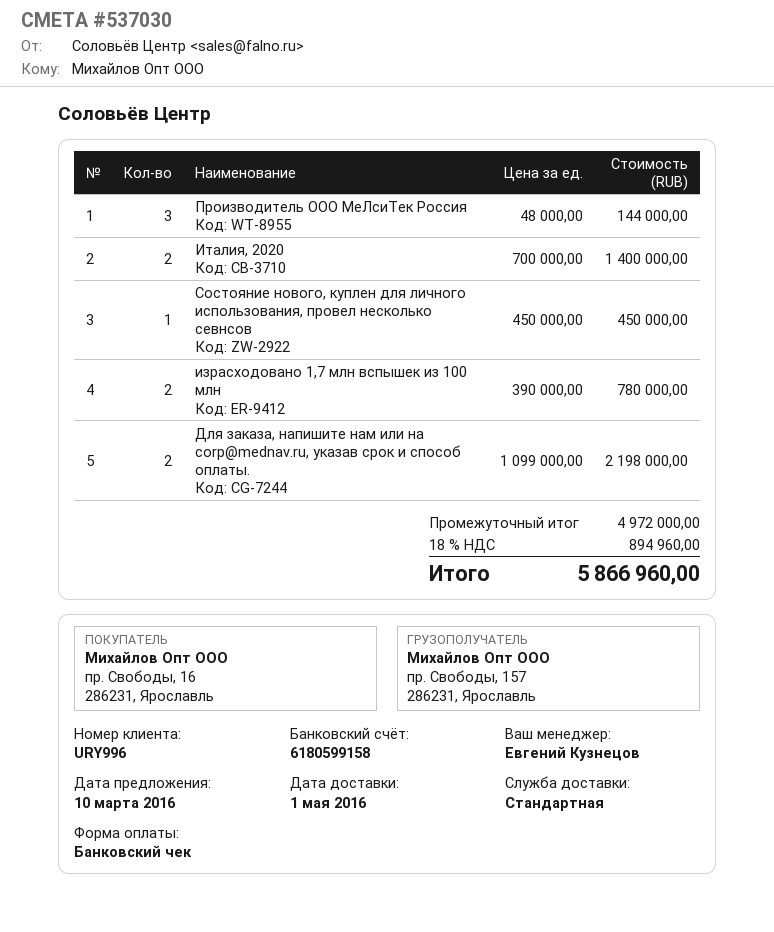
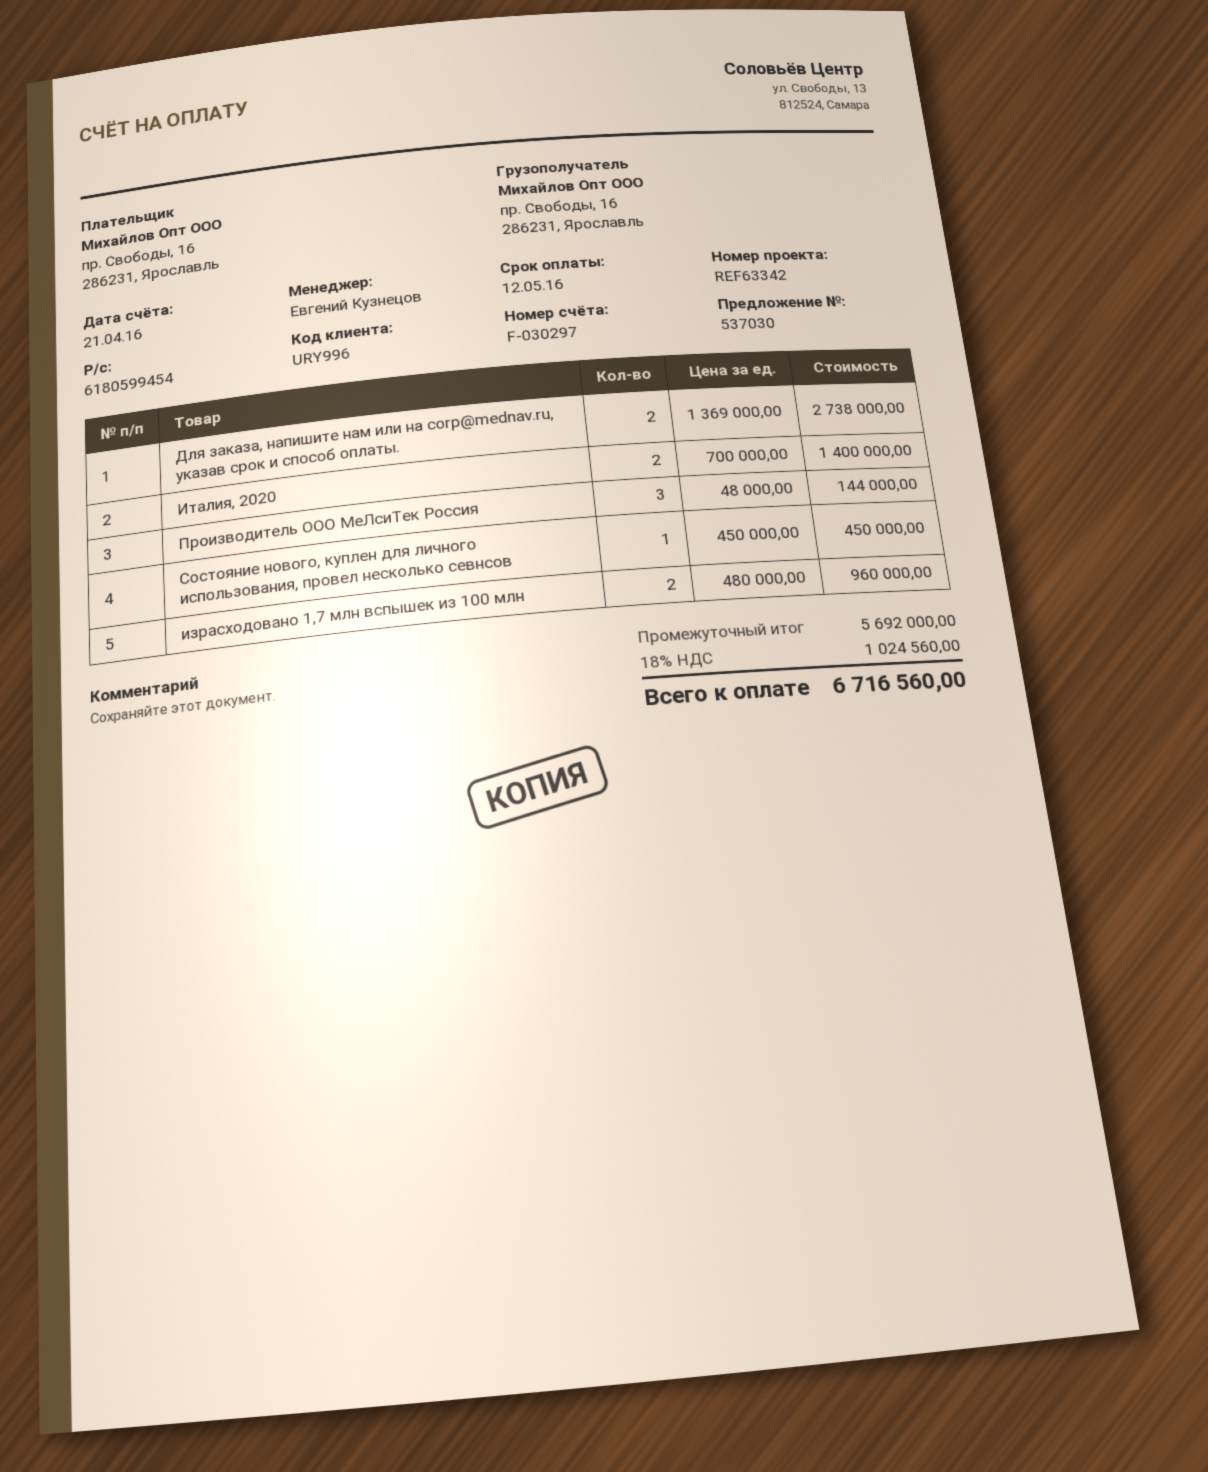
bank account: 6180599158 -> 6180599454
ship to: пр. Свободы, 157, 286231, Ярославль -> пр. Свободы, 16, 286231, Ярославль
израсходовано 1,7 млн вспышек из 100 млн: 2 x 390000.00 = 780000.00 -> 2 x 480000.00 = 960000.00
Для заказа, напишите нам или на corp@mednav.ru, указав срок и способ оплаты.: 2 x 1099000.00 = 2198000.00 -> 2 x 1369000.00 = 2738000.00
subtotal: 4972000.00 -> 5692000.00
tax: 18% = 894960.00 -> 18% = 1024560.00
total: 5866960.00 -> 6716560.00

